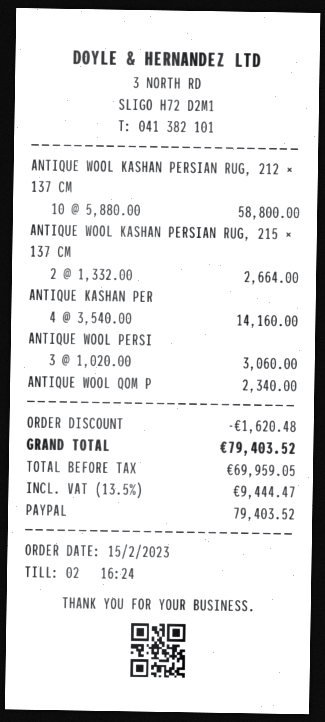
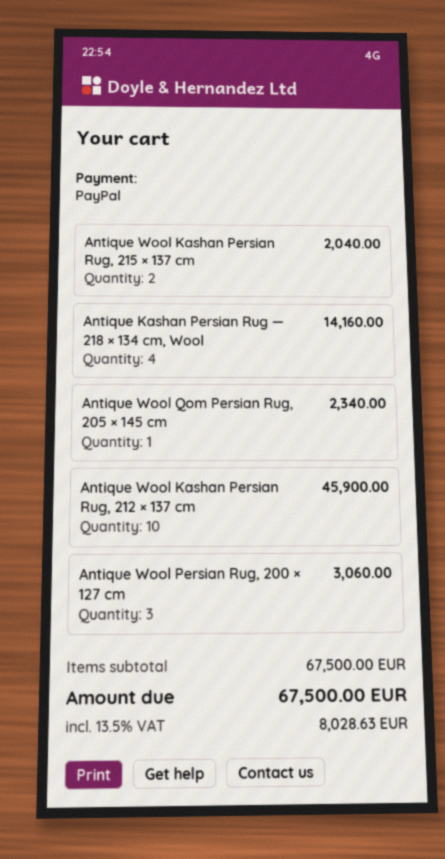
ANTIQUE WOOL KASHAN PERSIAN RUG, 212 × 137 CM: 10 for 58800.00 -> 10 for 45900.00
ANTIQUE WOOL KASHAN PERSIAN RUG, 215 × 137 CM: 2 for 2664.00 -> 2 for 2040.00
discount: 1620.48 -> none
tax: 13.5% = 9444.47 -> 13.5% = 8028.63
total: 79403.52 -> 67500.00

